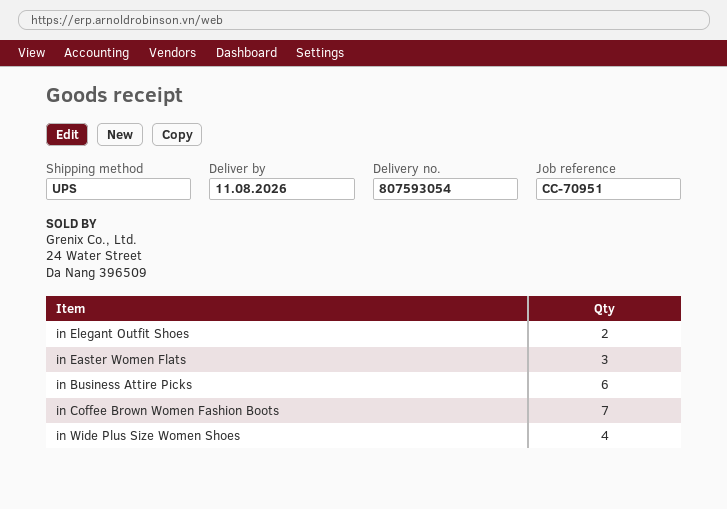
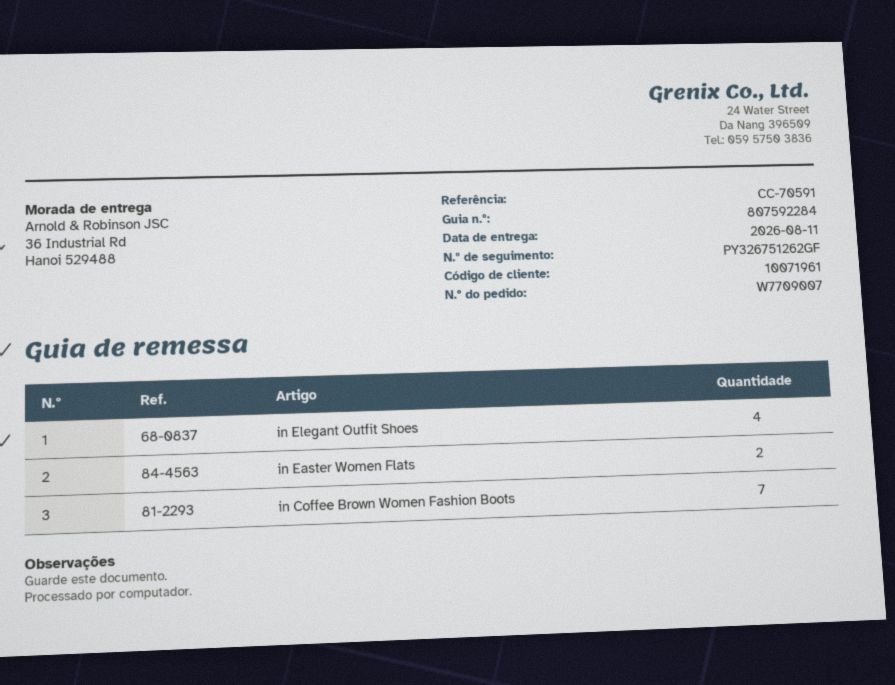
delivery note number: 807593054 -> 807592284
reference: CC-70951 -> CC-70591
in Elegant Outfit Shoes: 2 -> 4
in Easter Women Flats: 3 -> 2
in Business Attire Picks: 6 -> none
in Wide Plus Size Women Shoes: 4 -> none

